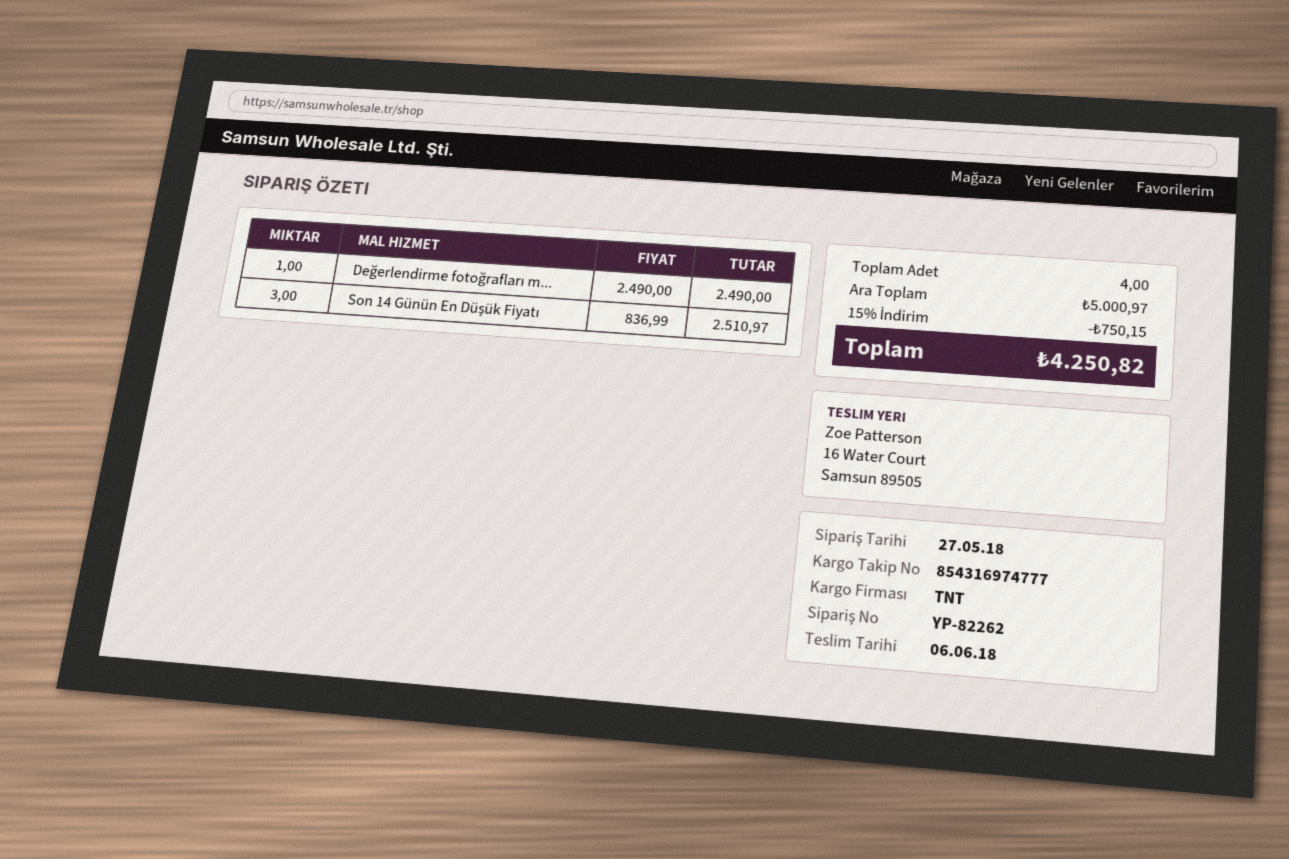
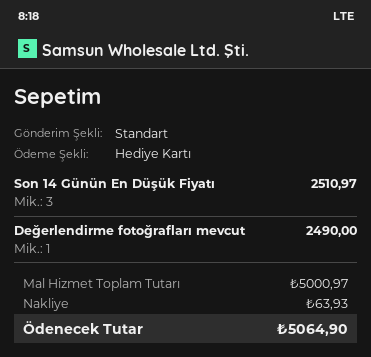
shipping method: TNT -> standard
discount: 15% = 750.15 -> none
shipping: none -> 63.93
total: 4250.82 -> 5064.90

